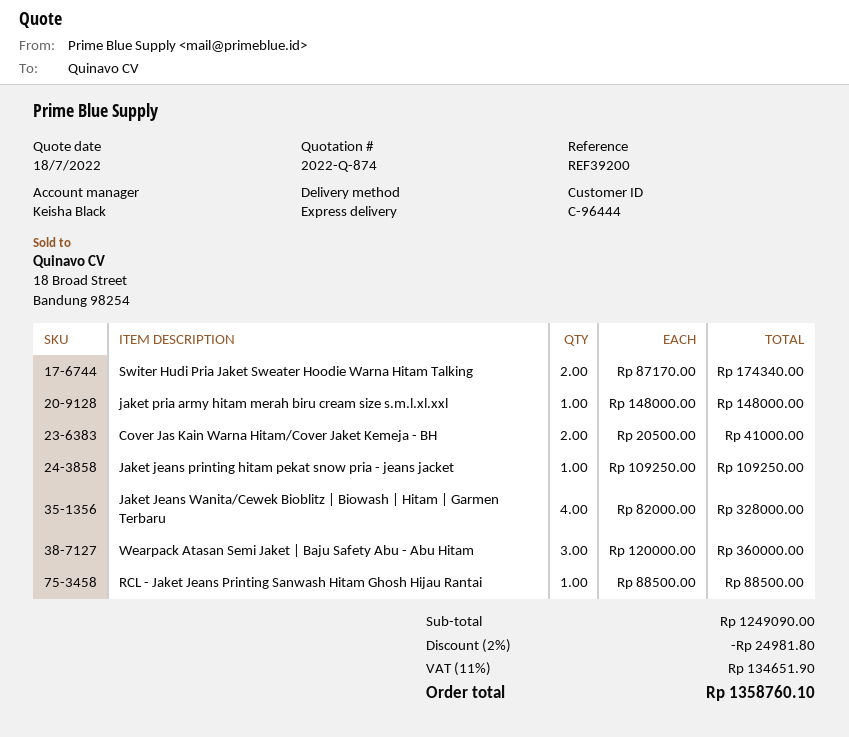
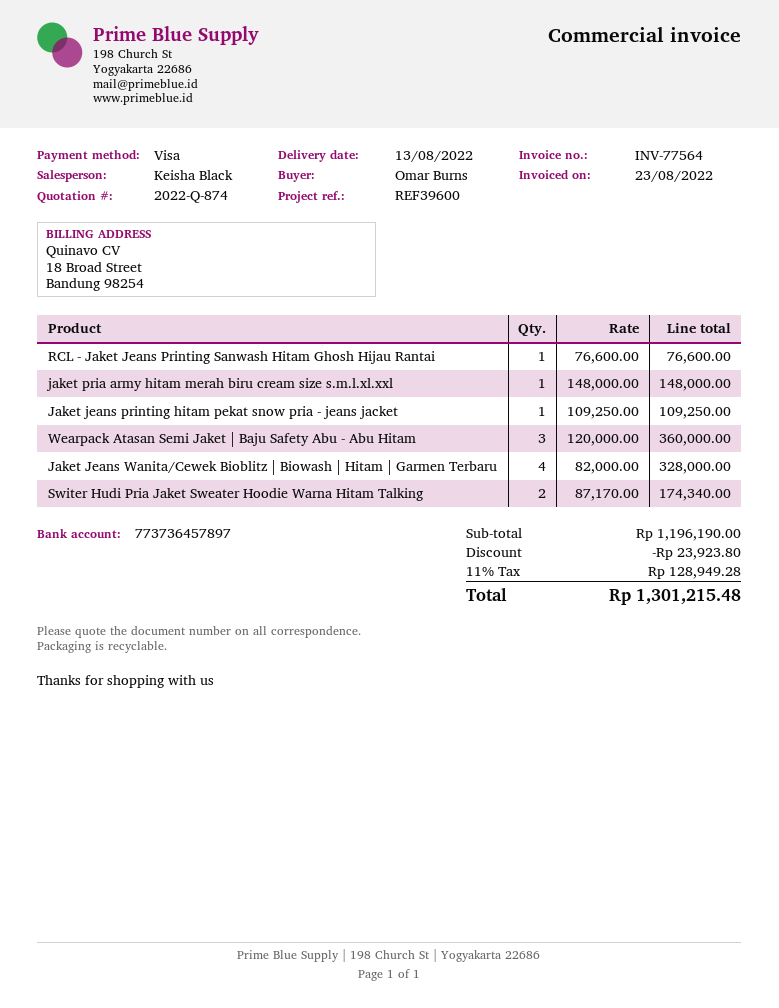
reference: REF39200 -> REF39600
Cover Jas Kain Warna Hitam/Cover Jaket Kemeja - BH: 2 x 20500.00 = 41000.00 -> none
RCL - Jaket Jeans Printing Sanwash Hitam Ghosh Hijau Rantai: 1 x 88500.00 = 88500.00 -> 1 x 76600.00 = 76600.00
subtotal: 1249090.00 -> 1196190.00
discount: 24981.80 -> 23923.80
tax: 11% = 134651.90 -> 11% = 128949.28
total: 1358760.10 -> 1301215.48

